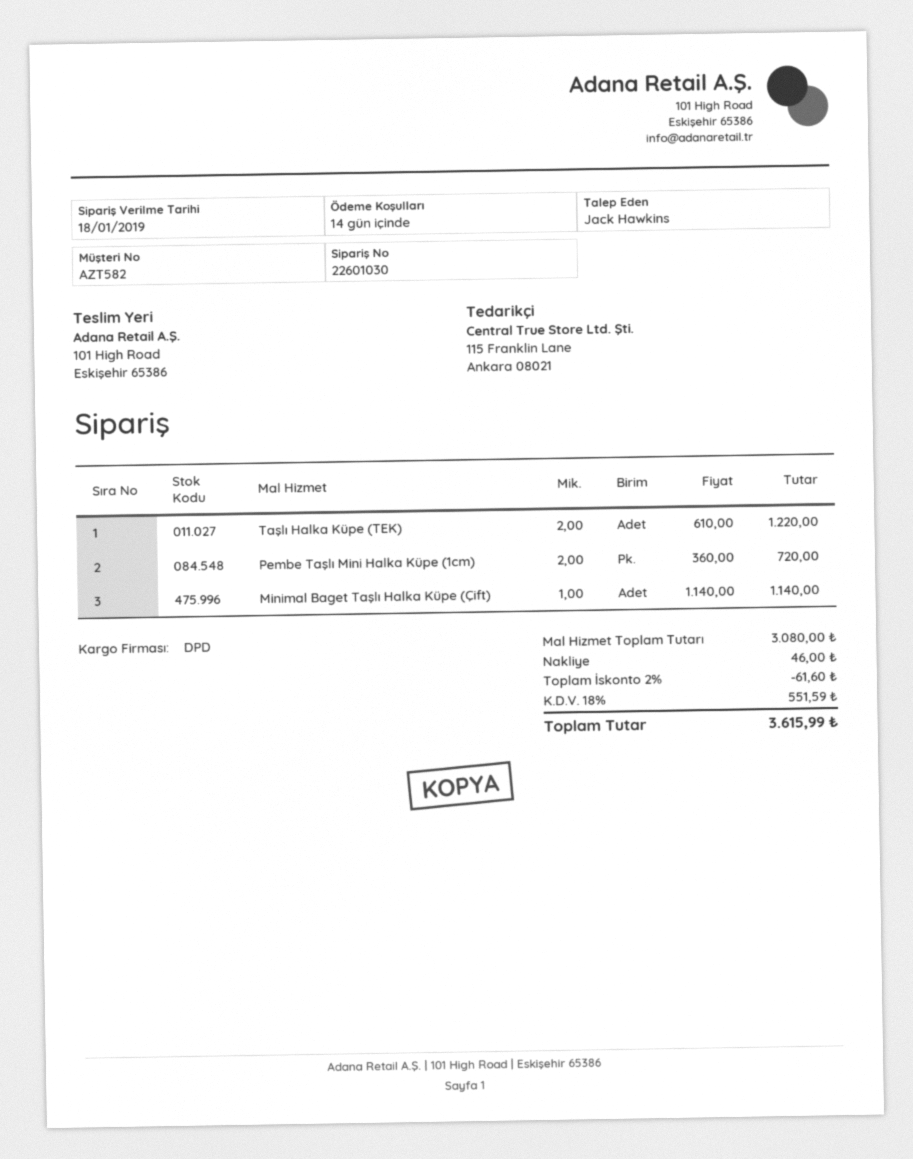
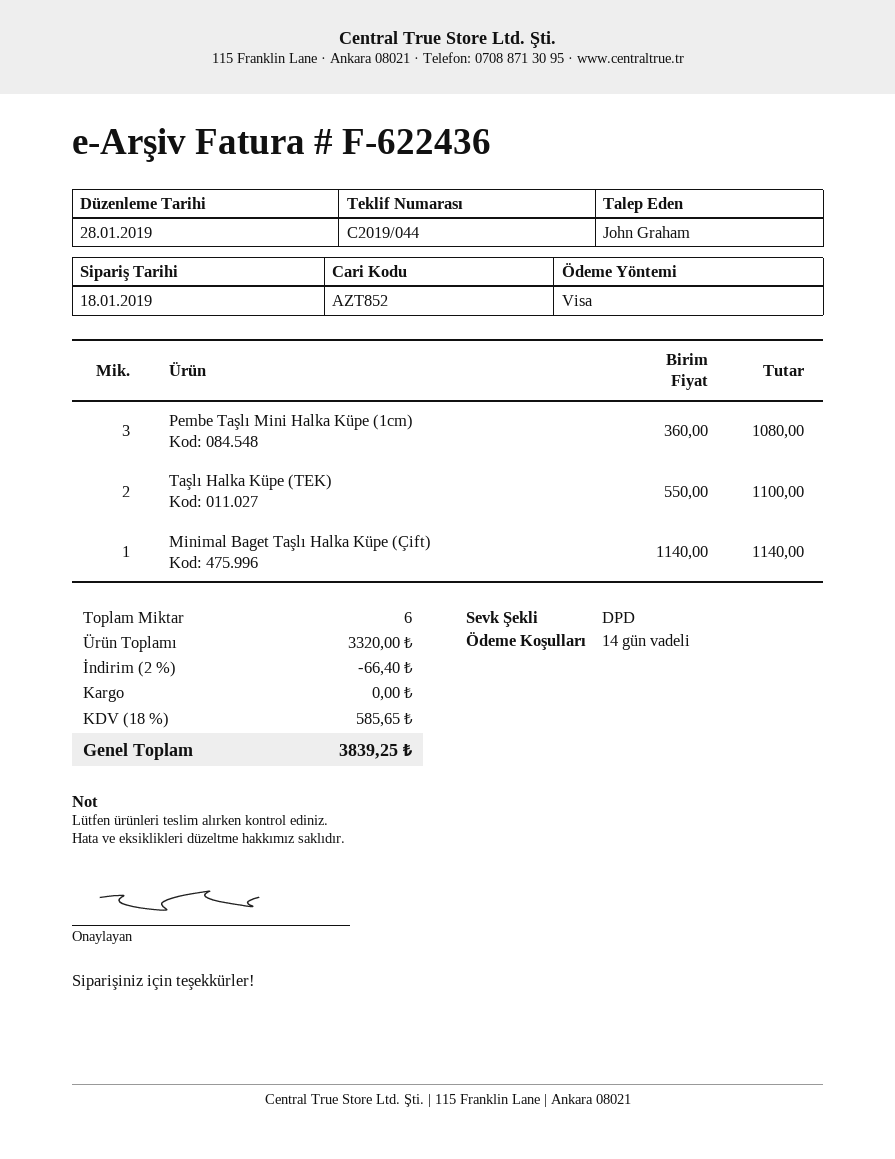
customer number: AZT582 -> AZT852
ordered by: Jack Hawkins -> John Graham
Taşlı Halka Küpe (TEK): 2 x 610.00 = 1220.00 -> 2 x 550.00 = 1100.00
Pembe Taşlı Mini Halka Küpe (1cm): 2 x 360.00 = 720.00 -> 3 x 360.00 = 1080.00
subtotal: 3080.00 -> 3320.00
discount: 2% = 61.60 -> 2% = 66.40
shipping: 46.00 -> 0.00
tax: 18% = 551.59 -> 18% = 585.65
total: 3615.99 -> 3839.25

